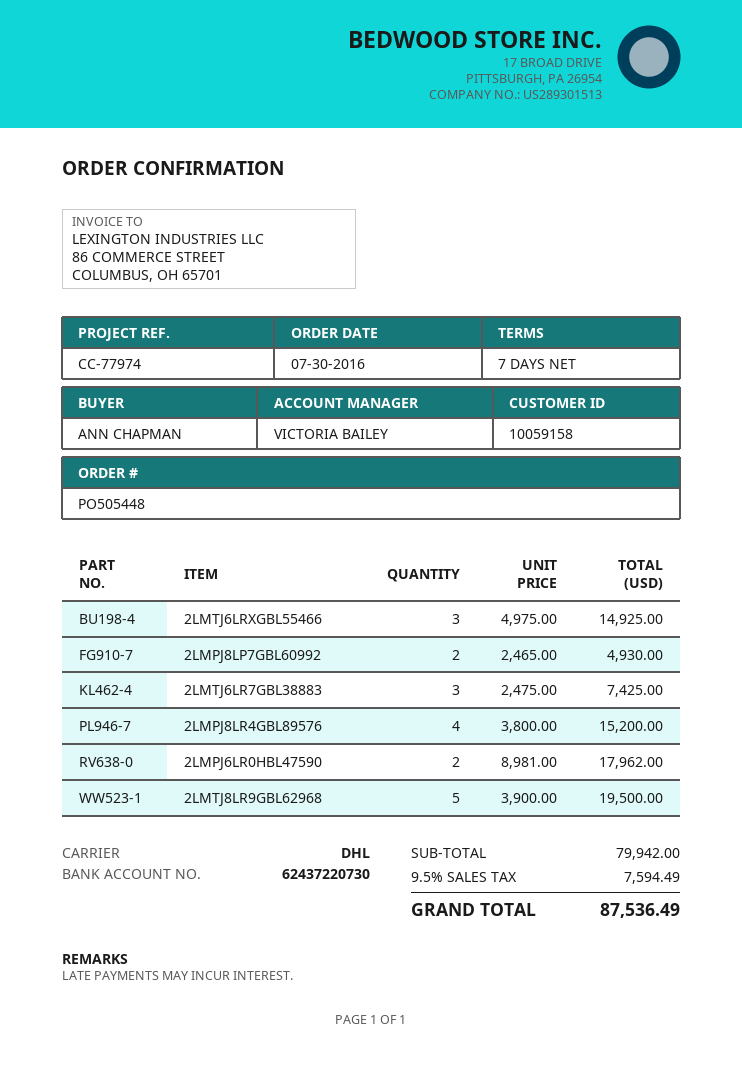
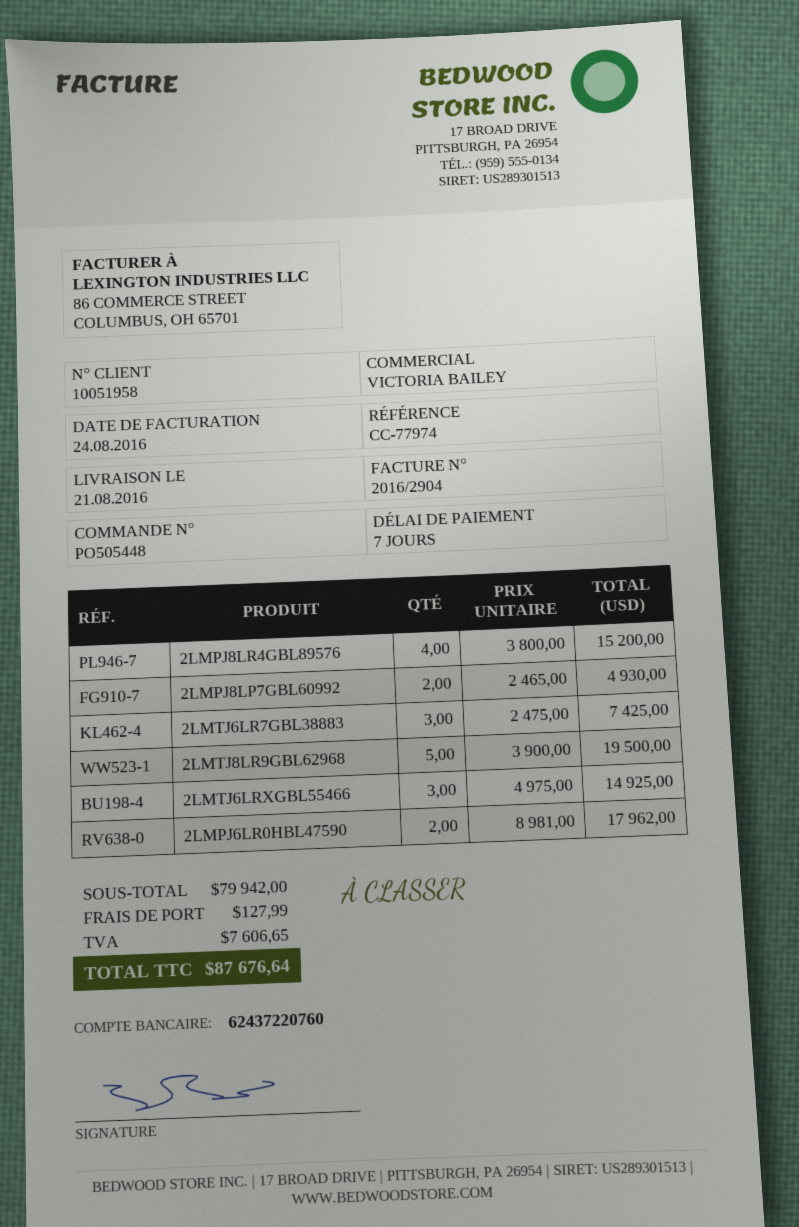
customer number: 10059158 -> 10051958
bank account: 62437220730 -> 62437220760
shipping: none -> 127.99
tax: 7594.49 -> 7606.65
total: 87536.49 -> 87676.64

